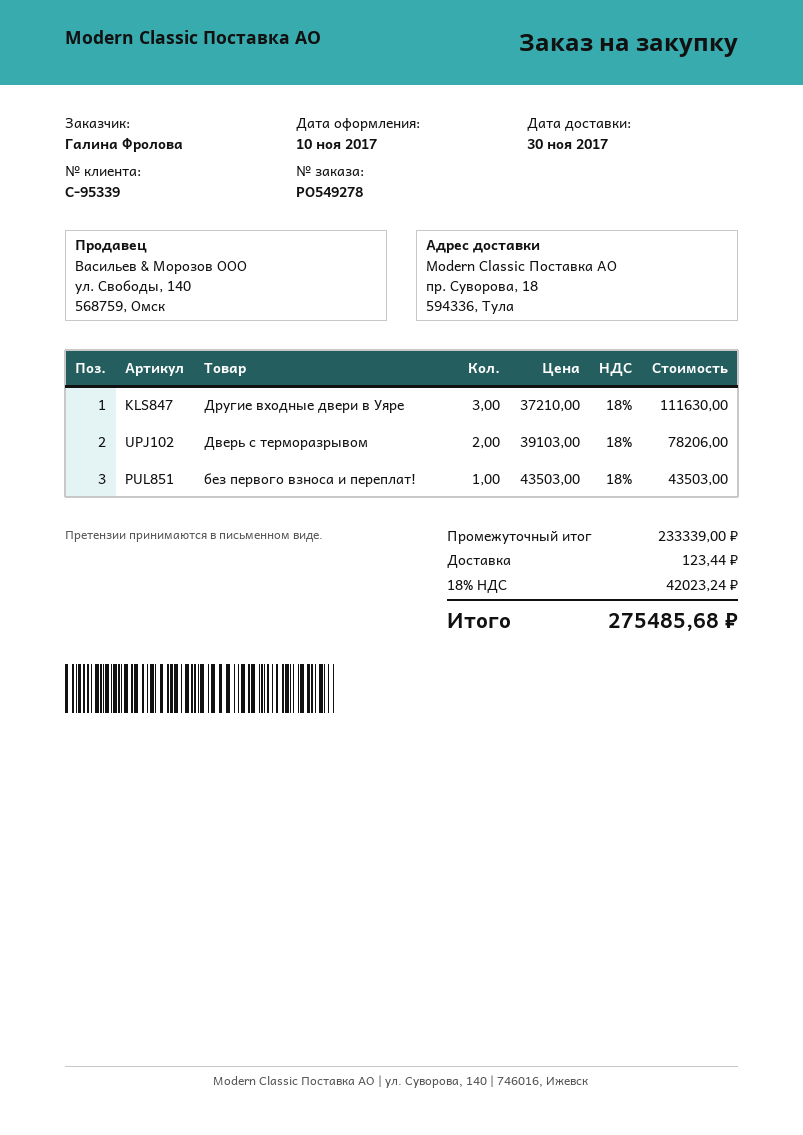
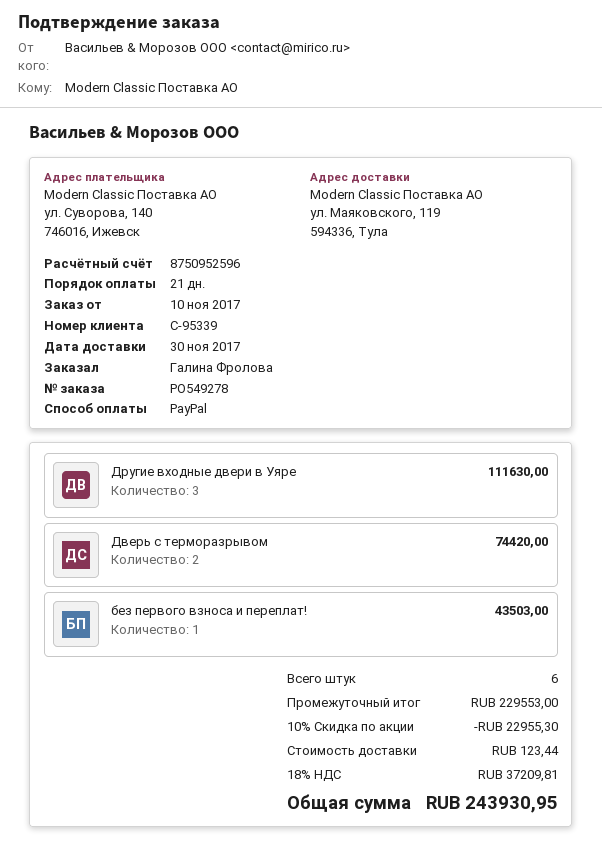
ship to: пр. Суворова, 18, 594336, Тула -> ул. Маяковского, 119, 594336, Тула
Дверь с терморазрывом: 2 for 78206.00 -> 2 for 74420.00
subtotal: 233339.00 -> 229553.00
discount: none -> 10% = 22955.30
tax: 18% = 42023.24 -> 18% = 37209.81
total: 275485.68 -> 243930.95

